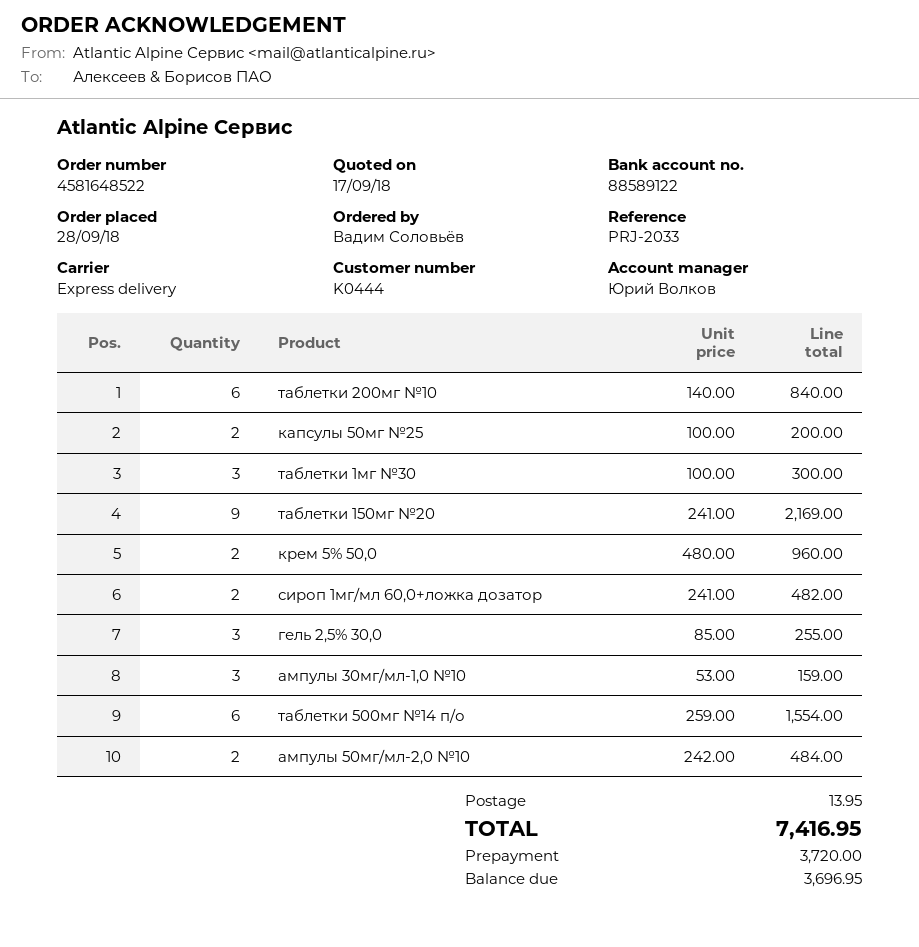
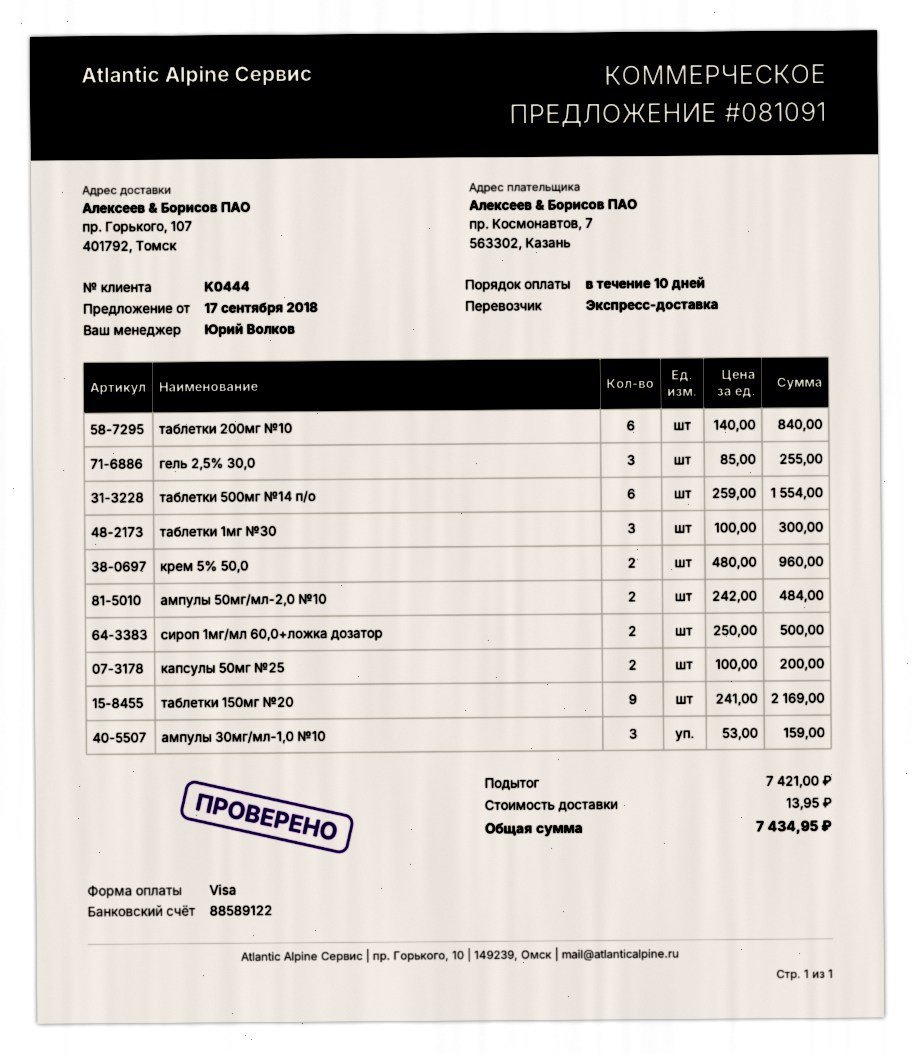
сироп 1мг/мл 60,0+ложка дозатор: 2 x 241.00 = 482.00 -> 2 x 250.00 = 500.00
total: 7416.95 -> 7434.95

